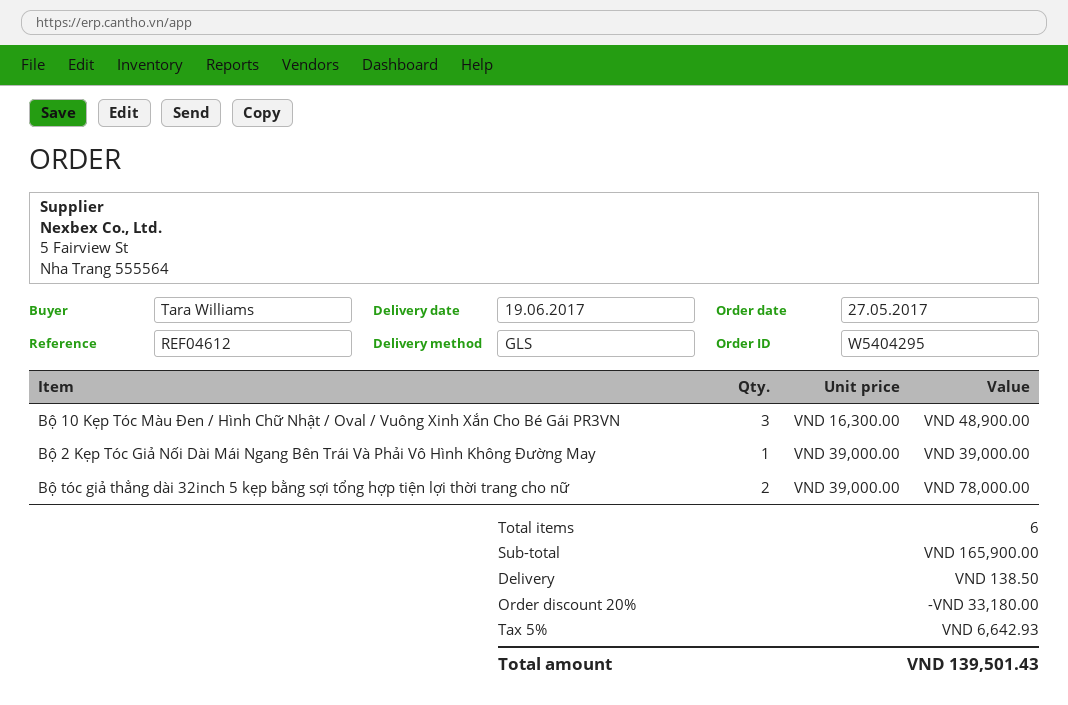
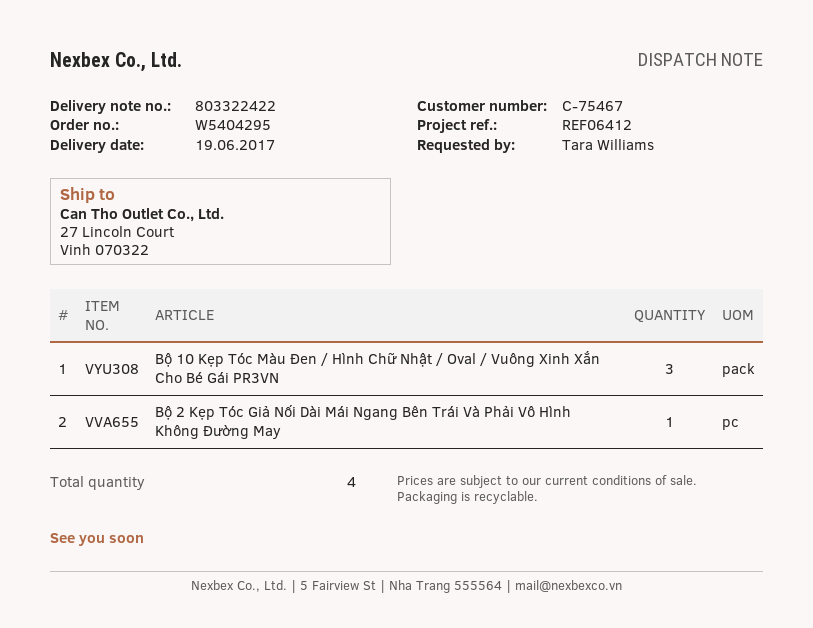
reference: REF04612 -> REF06412
Bộ tóc giả thẳng dài 32inch 5 kẹp bằng sợi tổng hợp tiện lợi thời trang cho nữ: 2 -> none
total quantity: 6 -> 4

